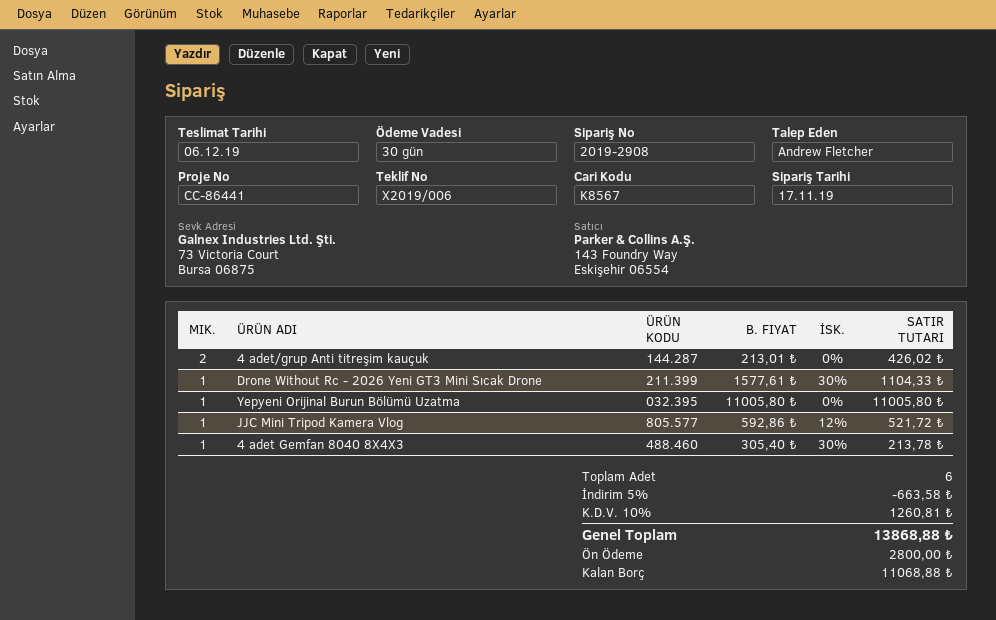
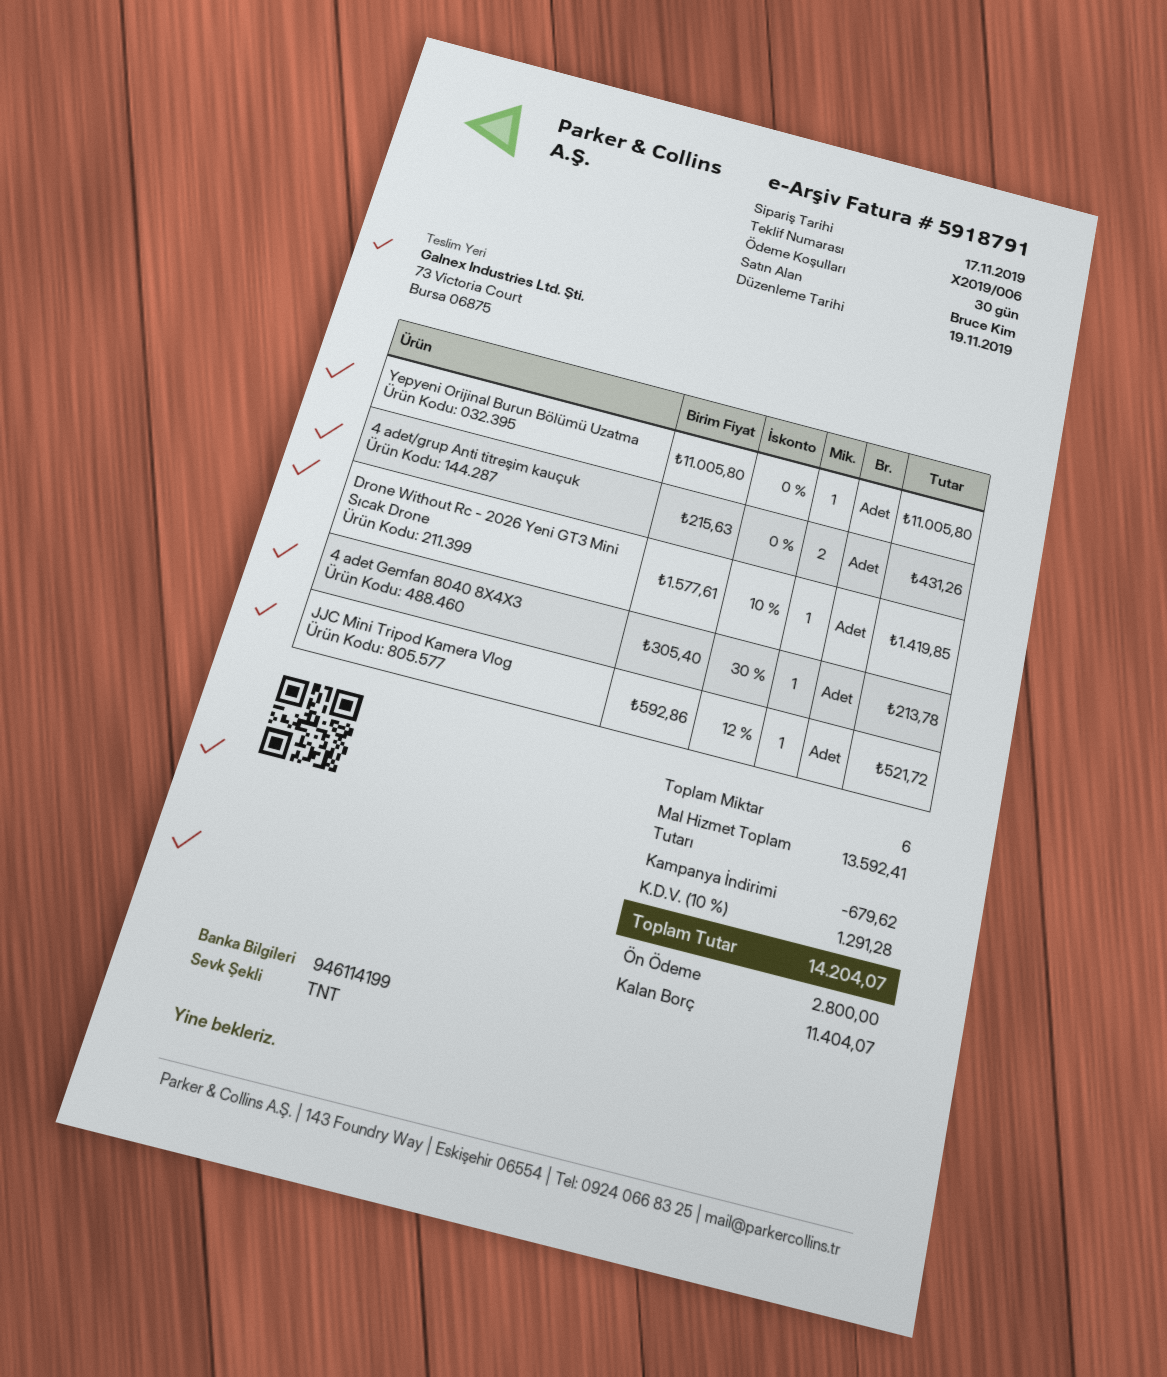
ordered by: Andrew Fletcher -> Bruce Kim
4 adet/grup Anti titreşim kauçuk: 2 x 213.01 = 426.02 -> 2 x 215.63 = 431.26
Drone Without Rc - 2026 Yeni GT3 Mini Sıcak Drone: 1 x 1577.61 - 30% = 1104.33 -> 1 x 1577.61 - 10% = 1419.85
discount: 663.58 -> 679.62
tax: 10% = 1260.81 -> 10% = 1291.28
total: 13868.88 -> 14204.07
balance: 11068.88 -> 11404.07

